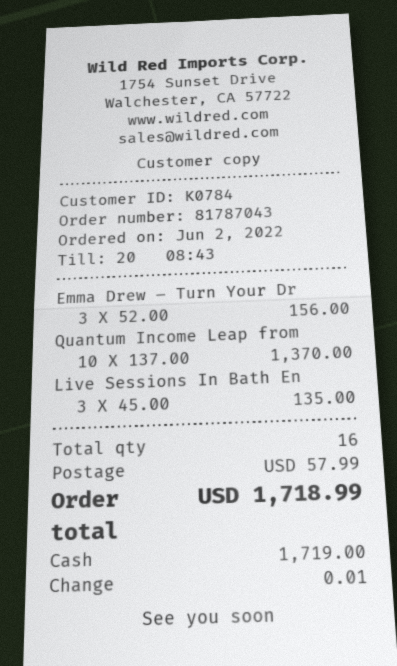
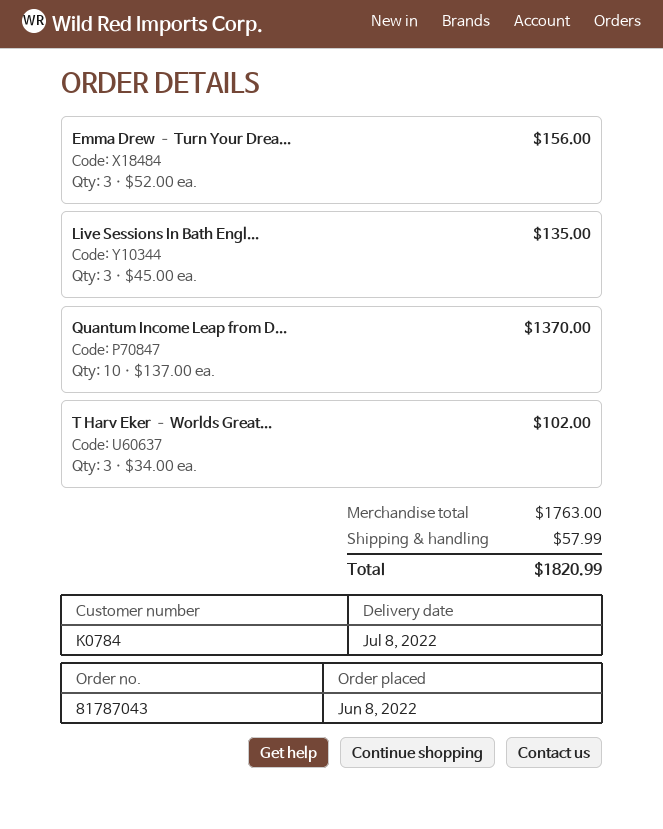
order date: 2022-06-02 -> 2022-06-08
T Harv Eker – Worlds Great...: none -> 3 x 34.00 = 102.00
total: 1718.99 -> 1820.99

